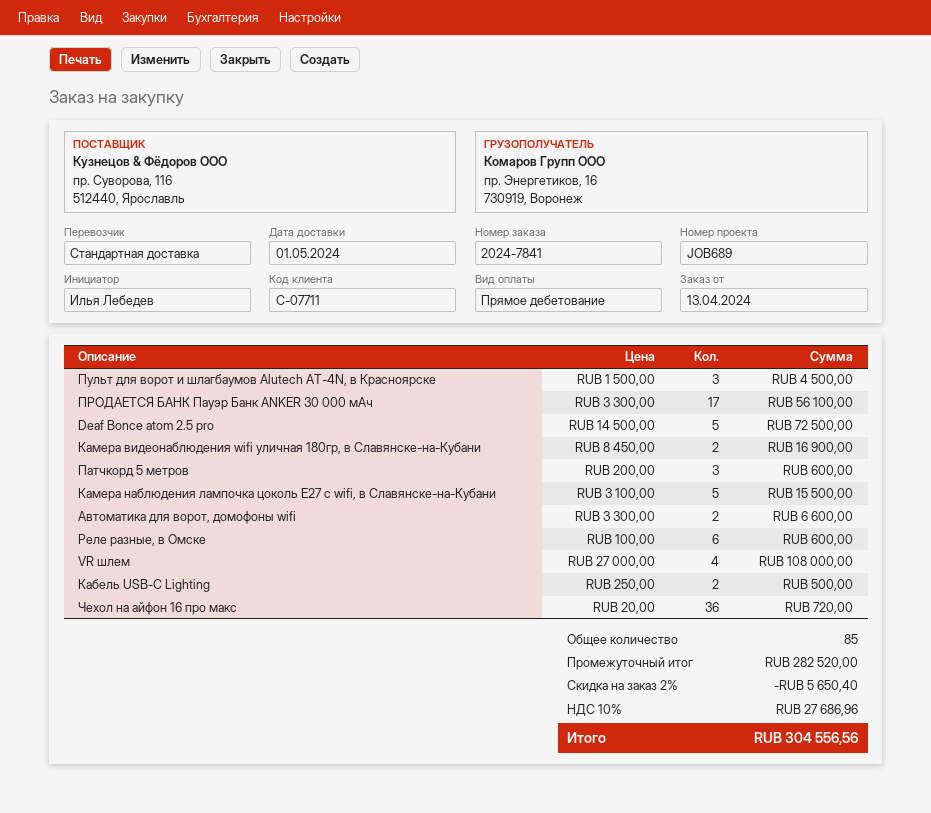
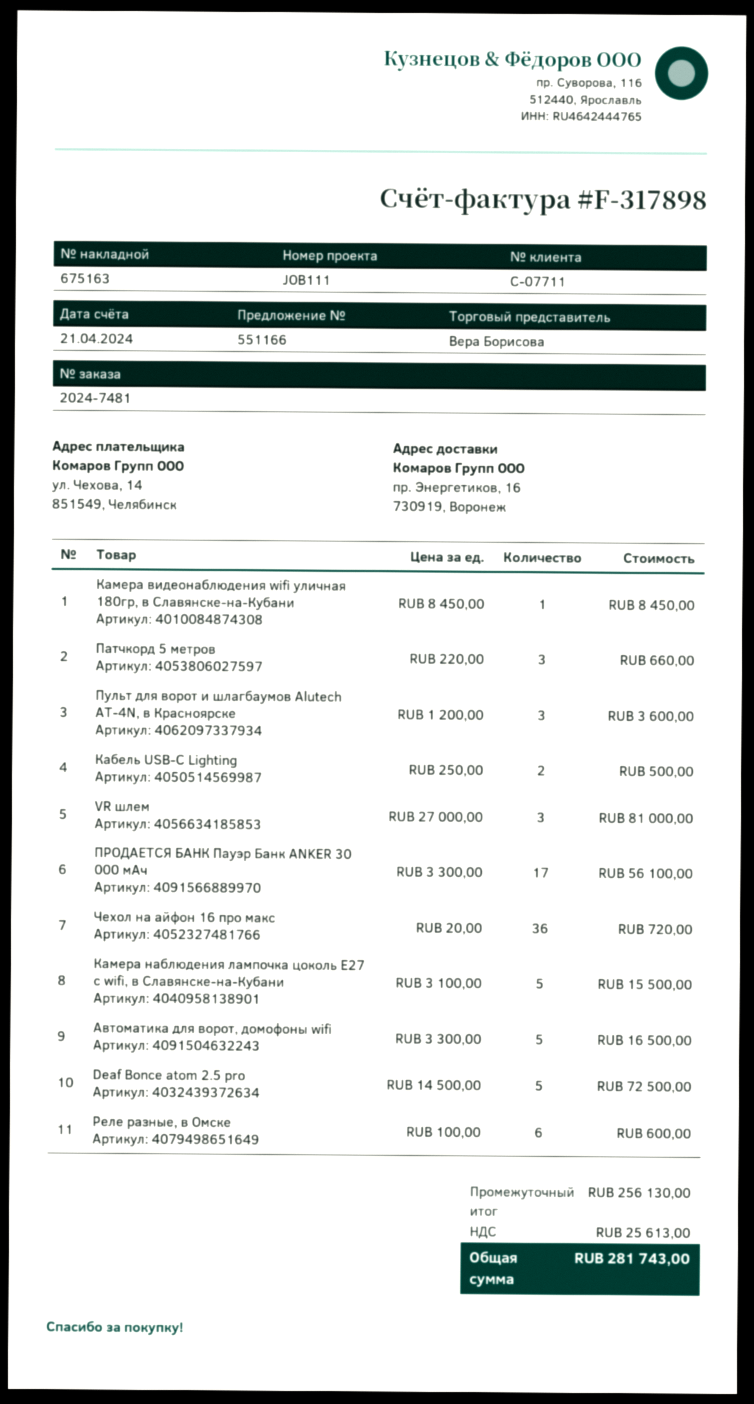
order number: 2024-7841 -> 2024-7481
reference: JOB689 -> JOB111
Пульт для ворот и шлагбаумов Alutech AT-4N, в Красноярске: 3 x 1500.00 = 4500.00 -> 3 x 1200.00 = 3600.00
Камера видеонаблюдения wifi уличная 180гр, в Славянске-на-Кубани: 2 x 8450.00 = 16900.00 -> 1 x 8450.00 = 8450.00
Патчкорд 5 метров: 3 x 200.00 = 600.00 -> 3 x 220.00 = 660.00
Автоматика для ворот, домофоны wifi: 2 x 3300.00 = 6600.00 -> 5 x 3300.00 = 16500.00
VR шлем: 4 x 27000.00 = 108000.00 -> 3 x 27000.00 = 81000.00
subtotal: 282520.00 -> 256130.00
discount: 2% = 5650.40 -> none
tax: 27686.96 -> 25613.00
total: 304556.56 -> 281743.00

